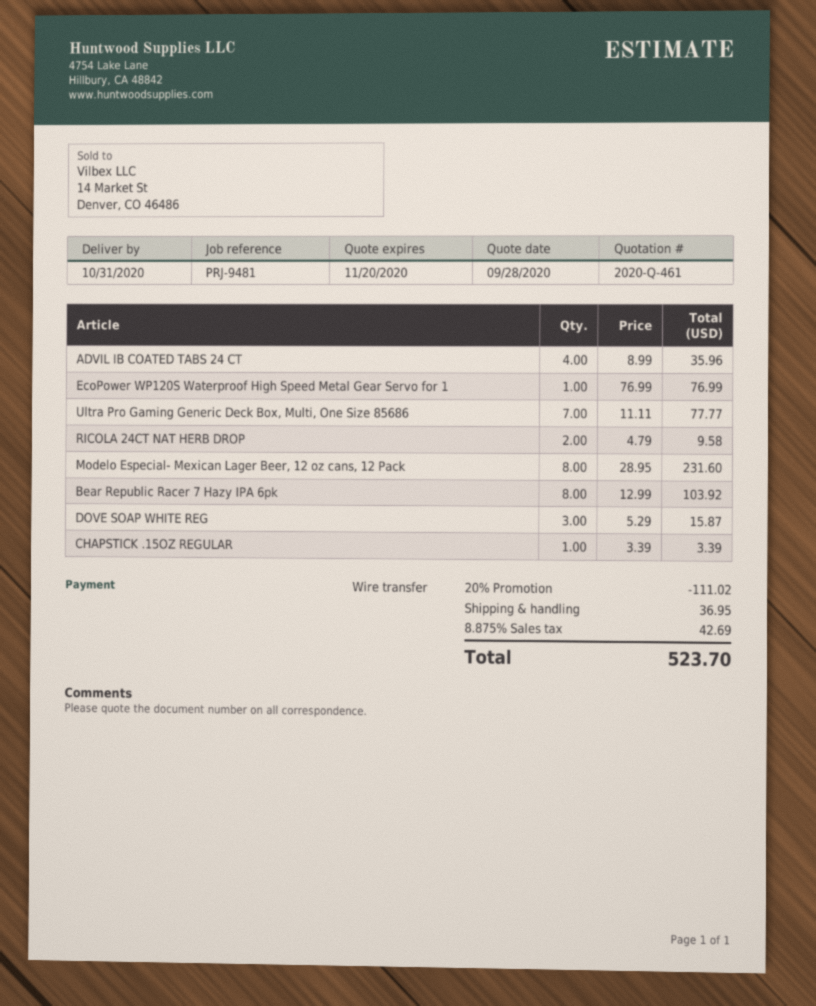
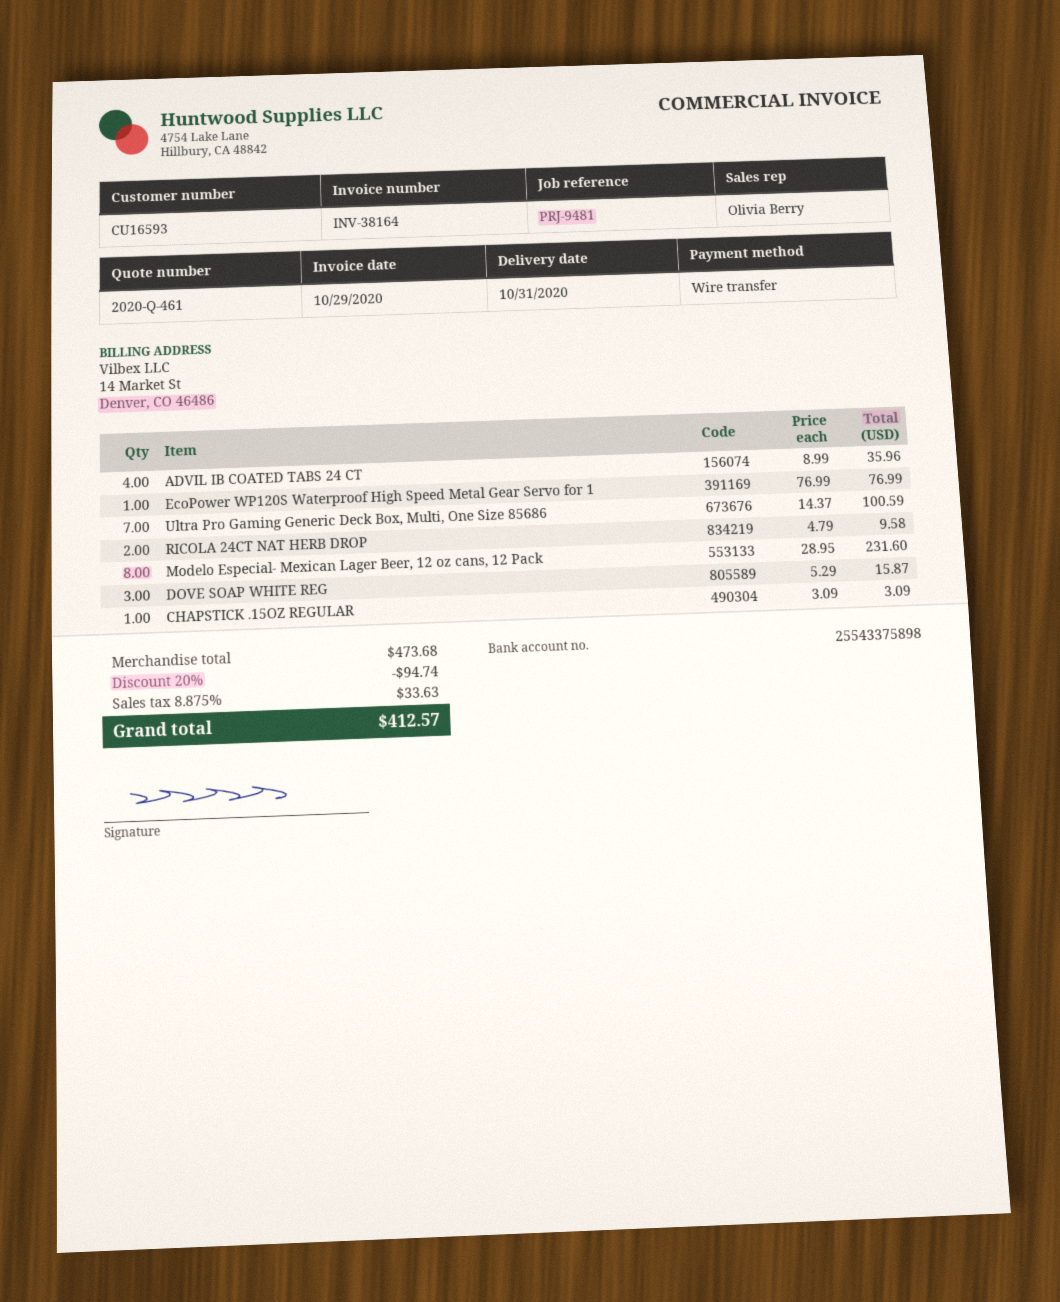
Ultra Pro Gaming Generic Deck Box, Multi, One Size 85686: 7 x 11.11 = 77.77 -> 7 x 14.37 = 100.59
Bear Republic Racer 7 Hazy IPA 6pk: 8 x 12.99 = 103.92 -> none
CHAPSTICK .15OZ REGULAR: 1 x 3.39 = 3.39 -> 1 x 3.09 = 3.09
discount: 20% = 111.02 -> 20% = 94.74
shipping: 36.95 -> none
tax: 8.875% = 42.69 -> 8.875% = 33.63
total: 523.70 -> 412.57

